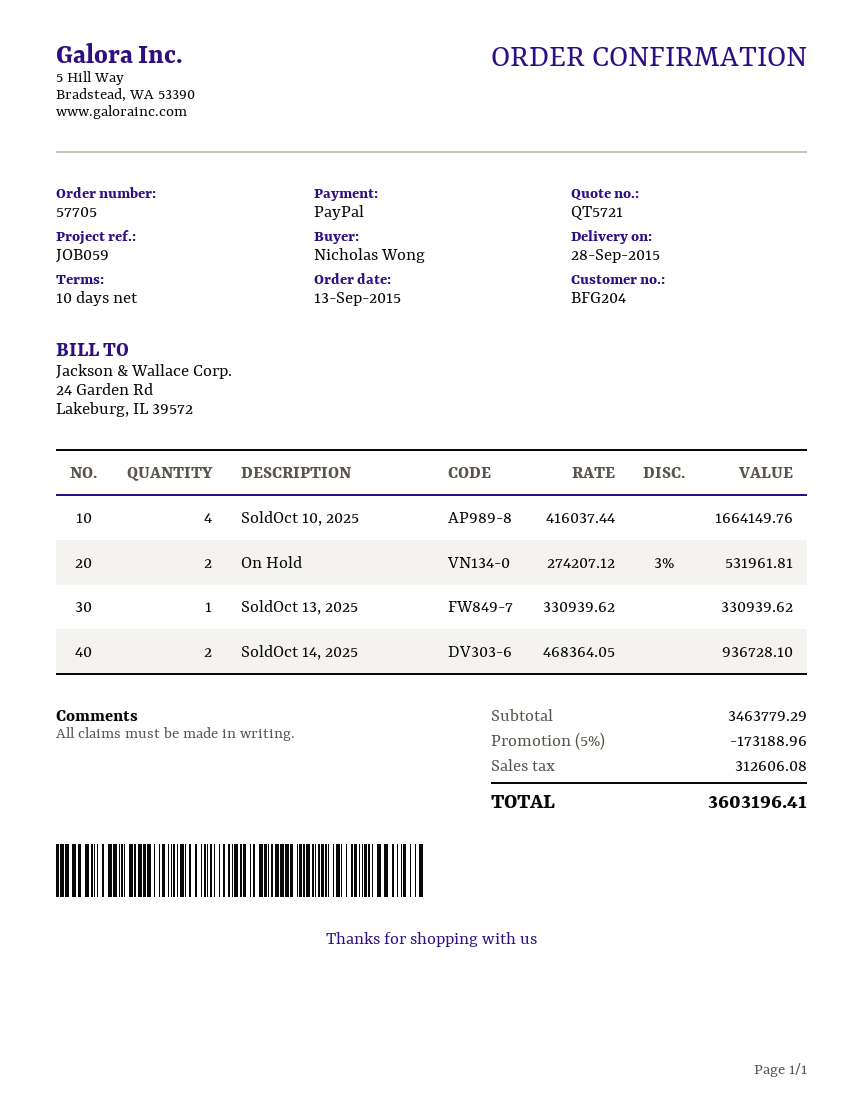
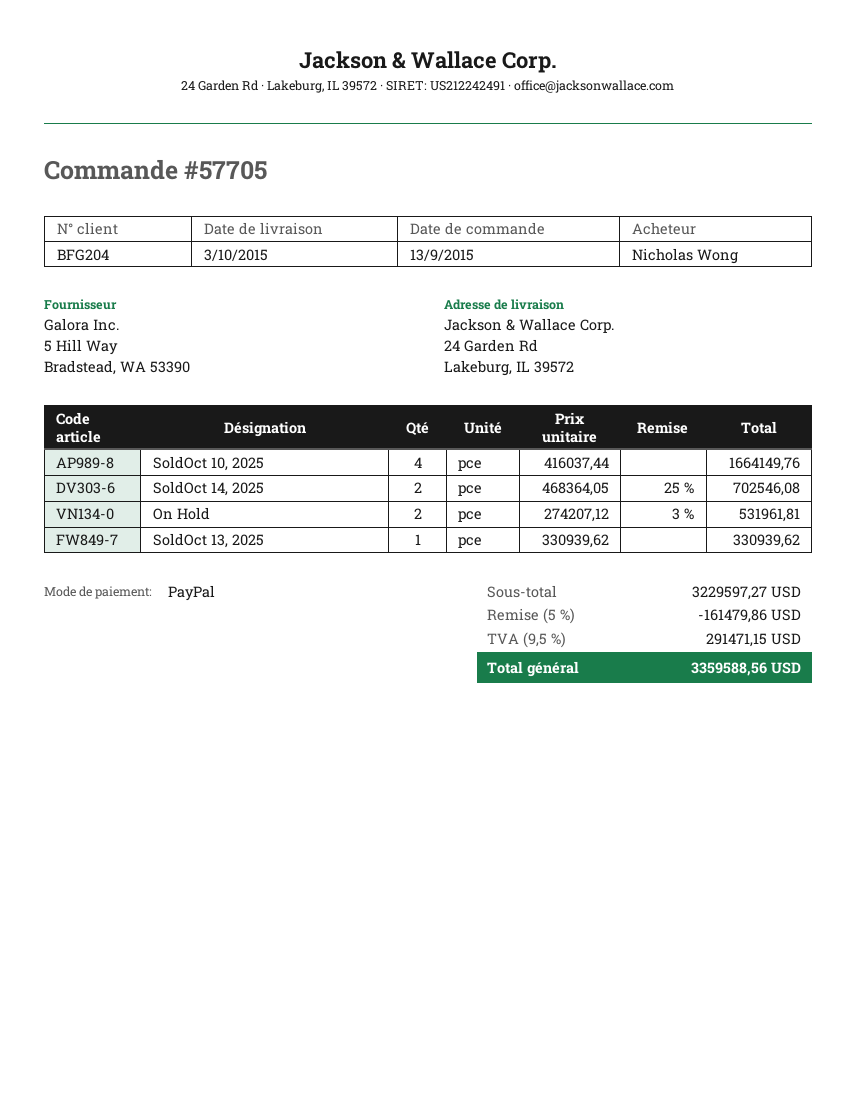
delivery date: 2015-09-28 -> 2015-10-03
SoldOct 14, 2025: 2 x 468364.05 = 936728.10 -> 2 x 468364.05 - 25% = 702546.08
subtotal: 3463779.29 -> 3229597.27
discount: 5% = 173188.96 -> 5% = 161479.86
tax: 312606.08 -> 291471.15
total: 3603196.41 -> 3359588.56

